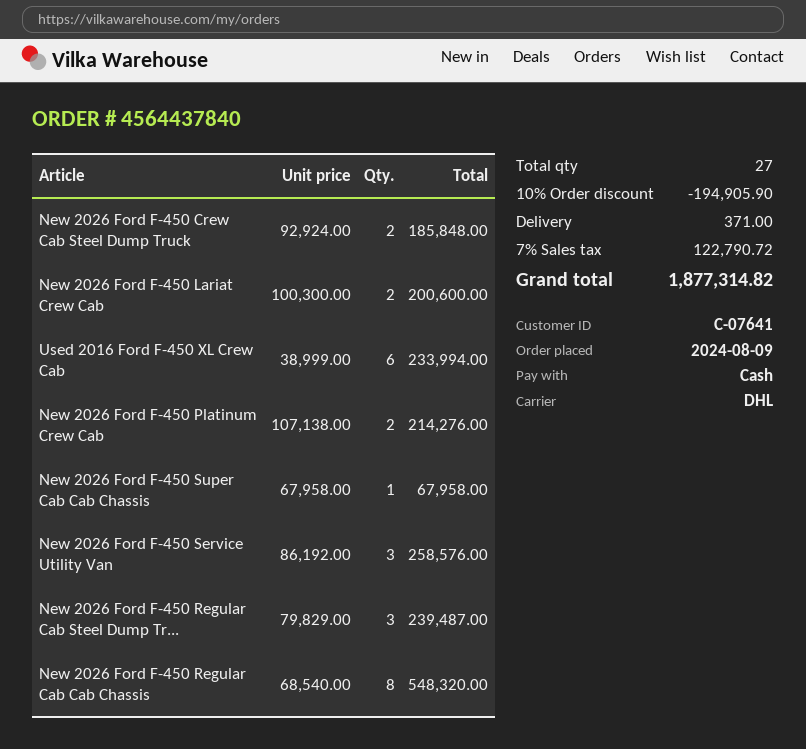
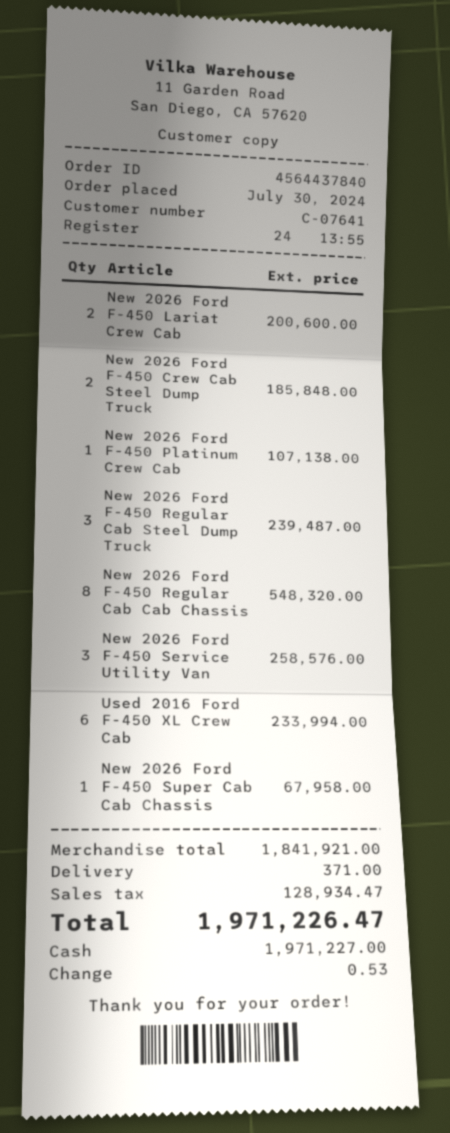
order date: 2024-08-09 -> 2024-07-30
New 2026 Ford F-450 Platinum Crew Cab: 2 for 214276.00 -> 1 for 107138.00
discount: 10% = 194905.90 -> none
tax: 122790.72 -> 128934.47
total: 1877314.82 -> 1971226.47

